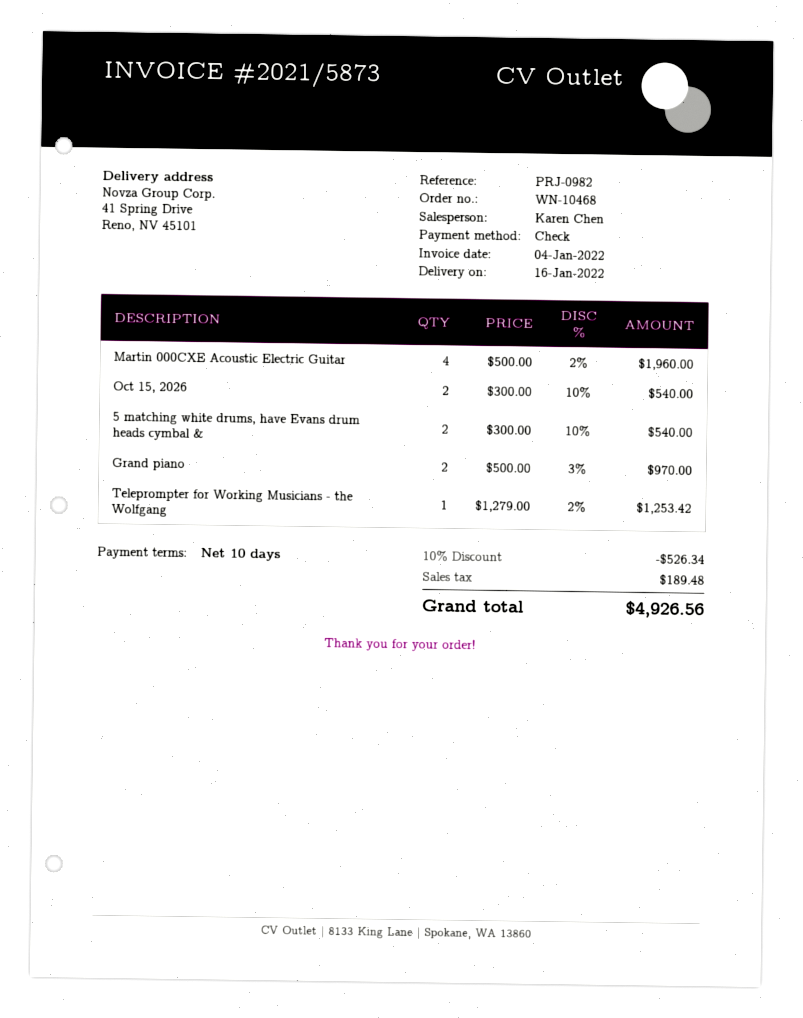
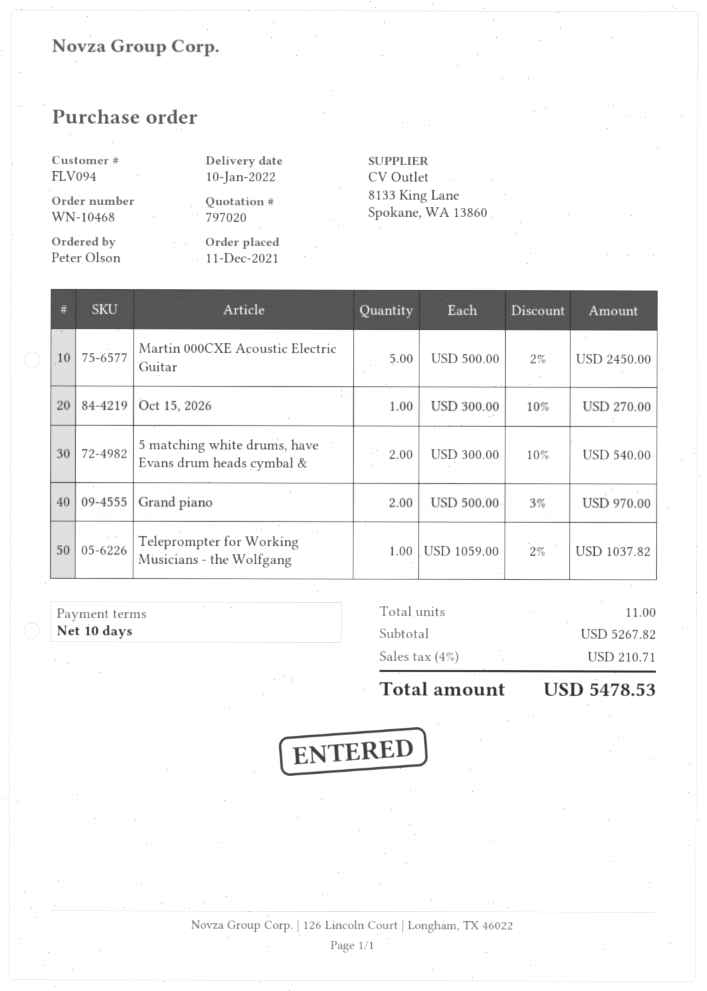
delivery date: 2022-01-16 -> 2022-01-10
Martin 000CXE Acoustic Electric Guitar: 4 x 500.00 - 2% = 1960.00 -> 5 x 500.00 - 2% = 2450.00
Oct 15, 2026: 2 x 300.00 - 10% = 540.00 -> 1 x 300.00 - 10% = 270.00
Teleprompter for Working Musicians - the Wolfgang: 1 x 1279.00 - 2% = 1253.42 -> 1 x 1059.00 - 2% = 1037.82
discount: 10% = 526.34 -> none
tax: 189.48 -> 210.71
total: 4926.56 -> 5478.53

